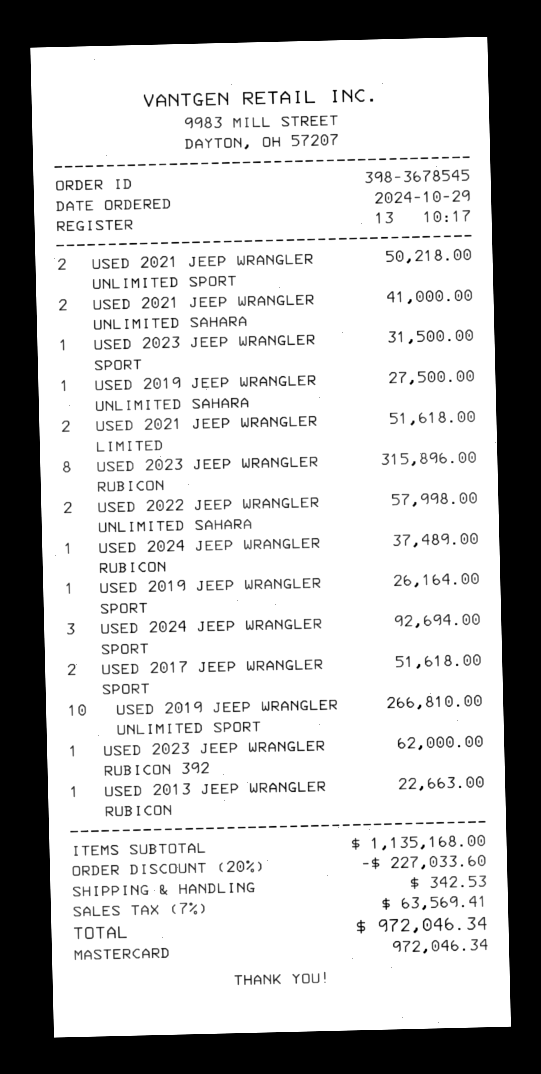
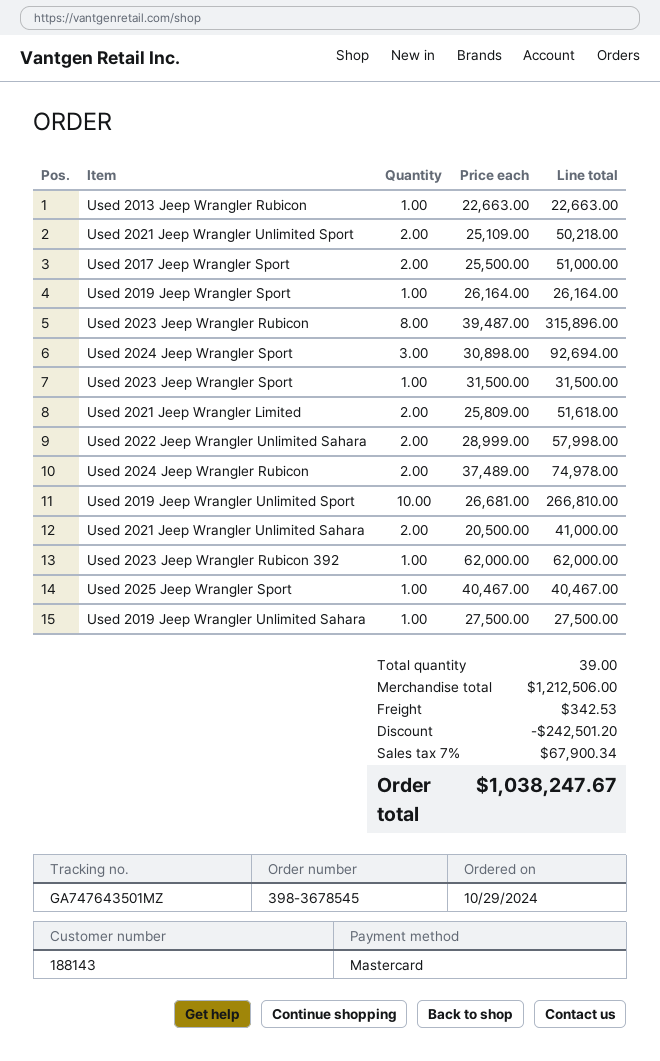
USED 2024 JEEP WRANGLER RUBICON: 1 for 37489.00 -> 2 for 74978.00
USED 2017 JEEP WRANGLER SPORT: 2 for 51618.00 -> 2 for 51000.00
Used 2025 Jeep Wrangler Sport: none -> 1 for 40467.00
subtotal: 1135168.00 -> 1212506.00
discount: 227033.60 -> 242501.20
tax: 7% = 63569.41 -> 7% = 67900.34
total: 972046.34 -> 1038247.67

